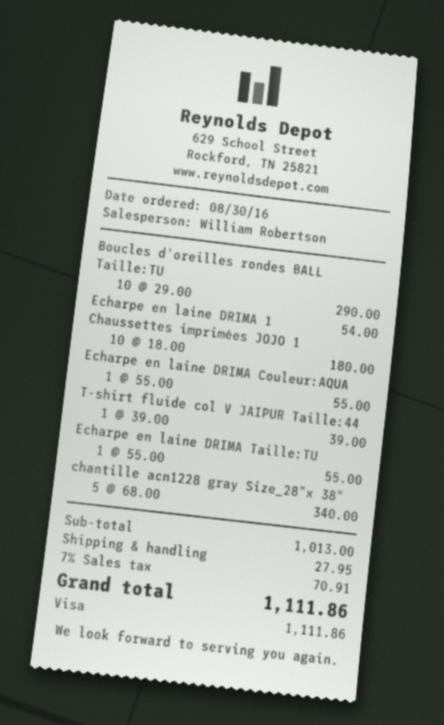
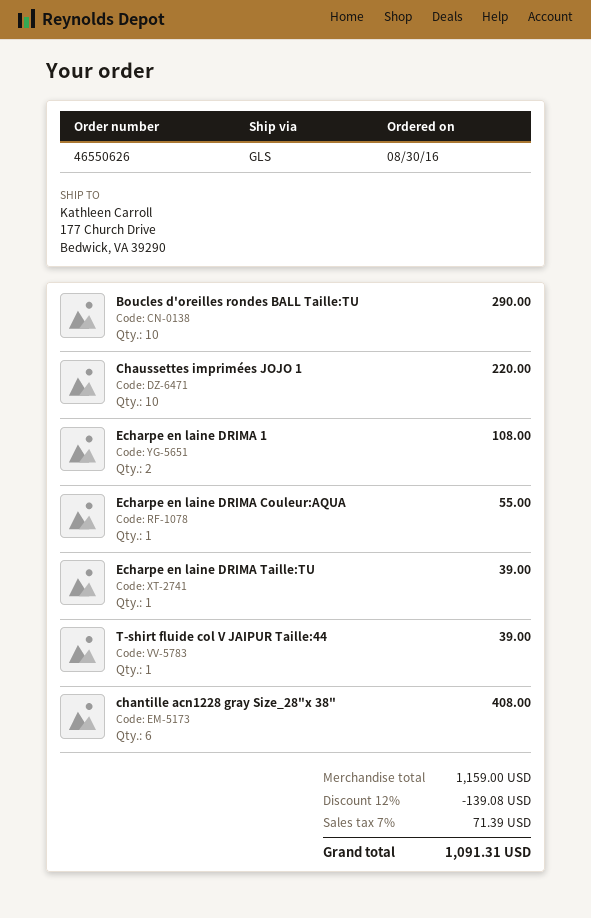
Echarpe en laine DRIMA 1: 1 for 54.00 -> 2 for 108.00
Chaussettes imprimées JOJO 1: 10 for 180.00 -> 10 for 220.00
Echarpe en laine DRIMA Taille:TU: 1 for 55.00 -> 1 for 39.00
chantille acn1228 gray Size_28"x 38": 5 for 340.00 -> 6 for 408.00
subtotal: 1013.00 -> 1159.00
discount: none -> 12% = 139.08
shipping: 27.95 -> none
tax: 7% = 70.91 -> 7% = 71.39
total: 1111.86 -> 1091.31

